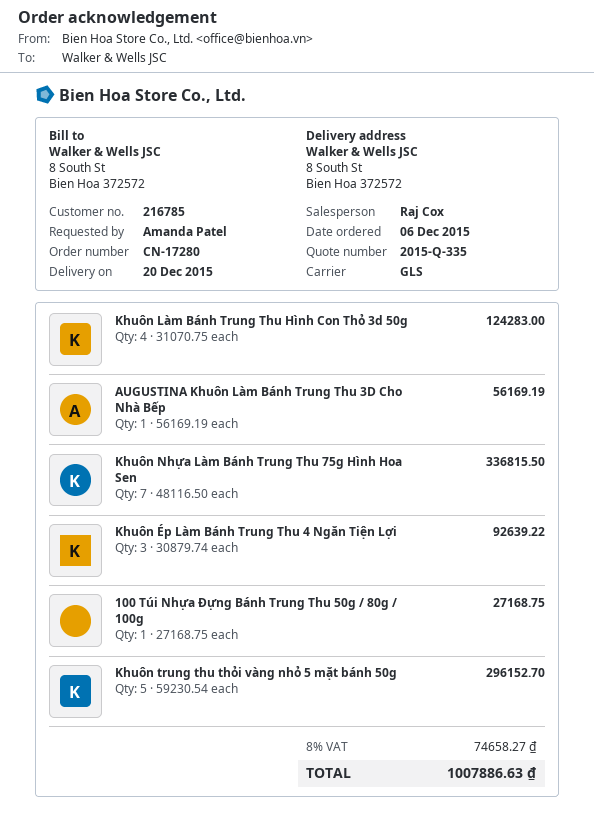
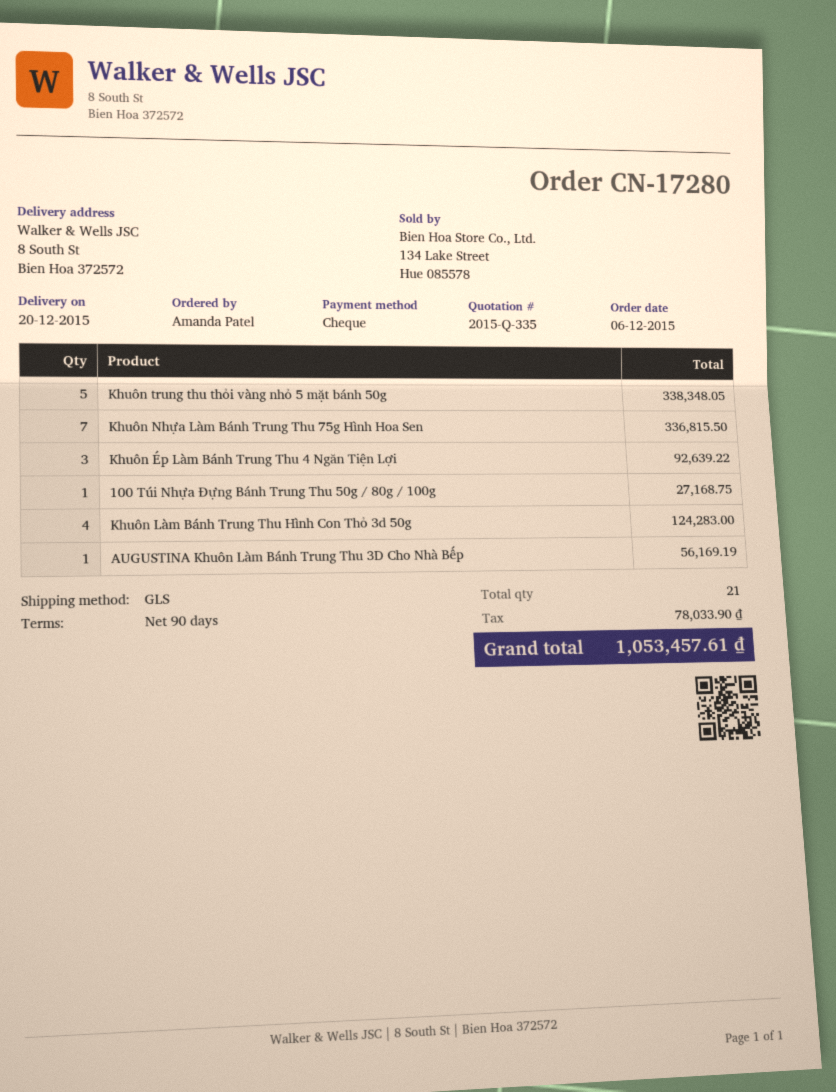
Khuôn trung thu thỏi vàng nhỏ 5 mặt bánh 50g: 5 for 296152.70 -> 5 for 338348.05
tax: 74658.27 -> 78033.90
total: 1007886.63 -> 1053457.61

